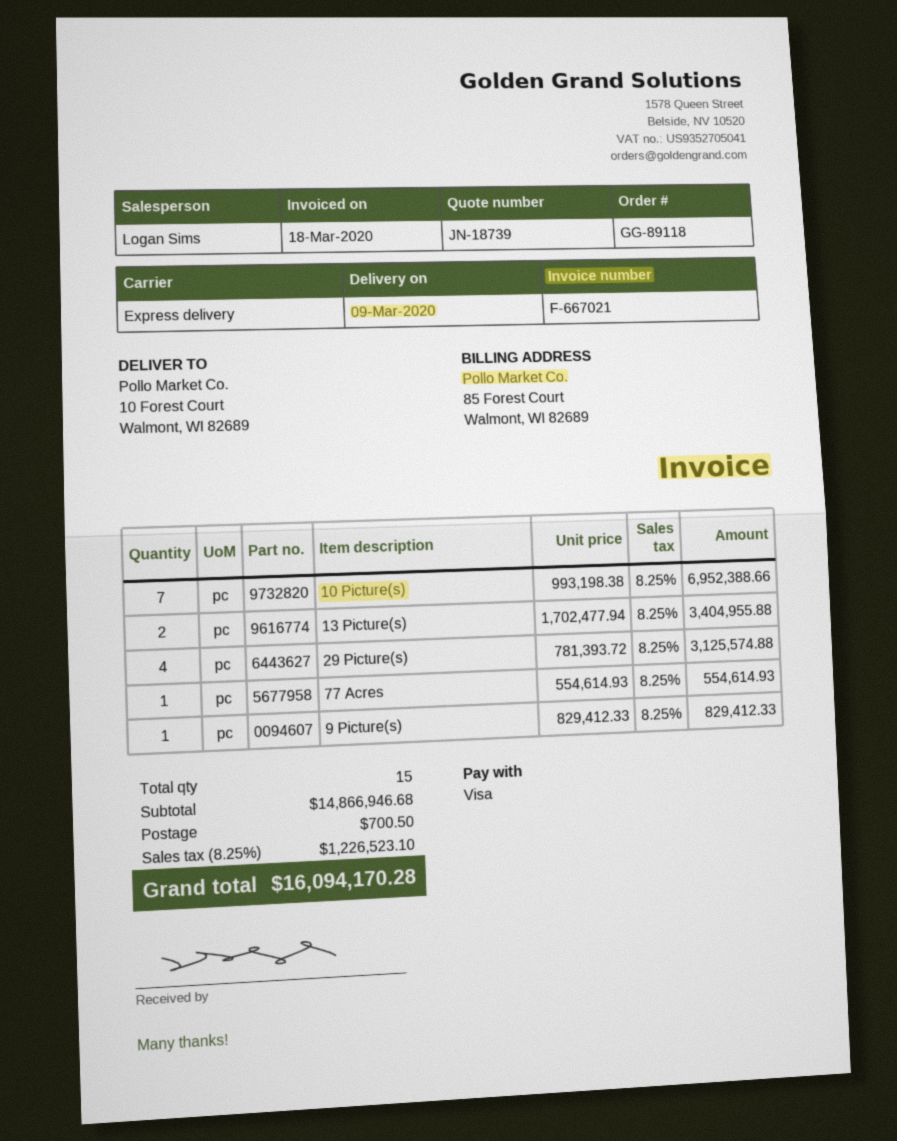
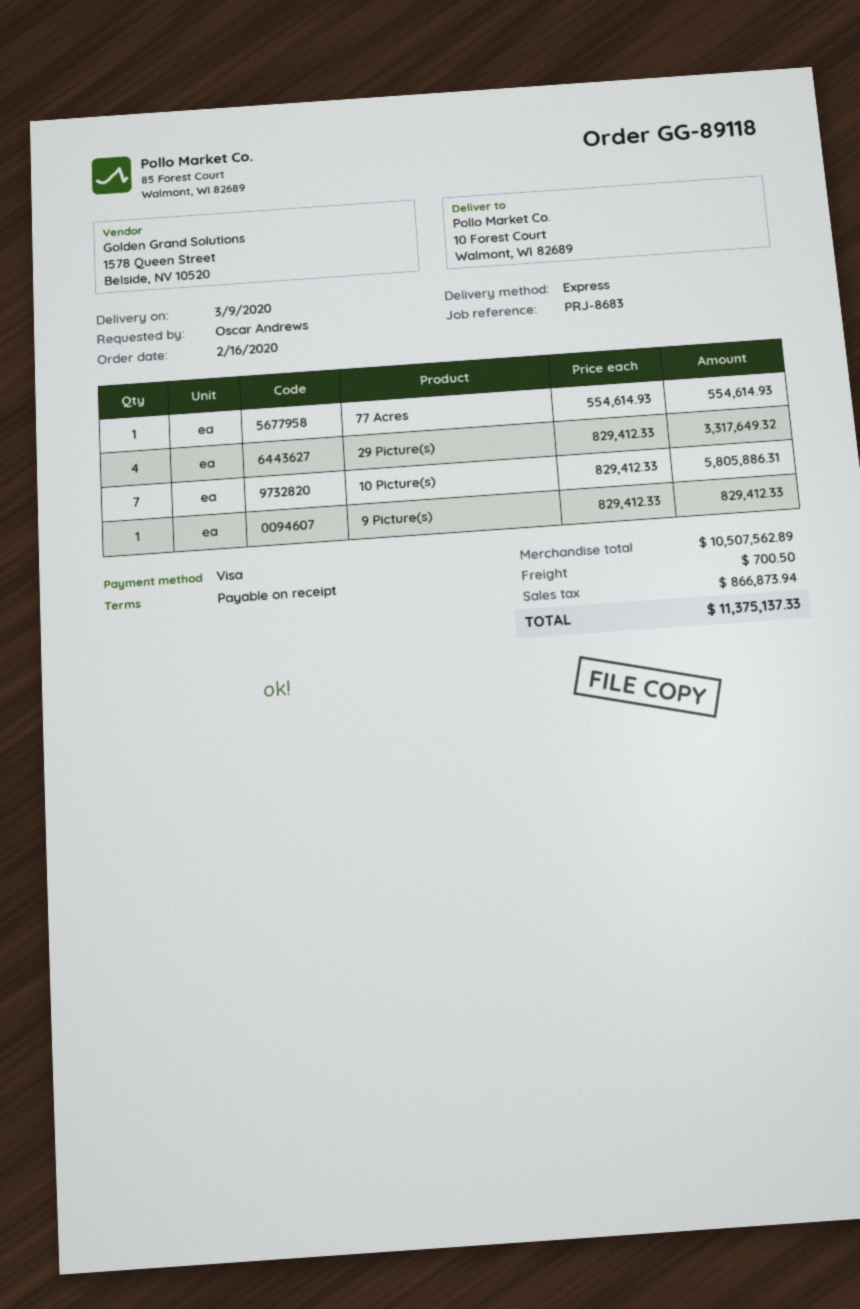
10 Picture(s): 7 x 993198.38 = 6952388.66 -> 7 x 829412.33 = 5805886.31
13 Picture(s): 2 x 1702477.94 = 3404955.88 -> none
29 Picture(s): 4 x 781393.72 = 3125574.88 -> 4 x 829412.33 = 3317649.32
subtotal: 14866946.68 -> 10507562.89
tax: 1226523.10 -> 866873.94
total: 16094170.28 -> 11375137.33

